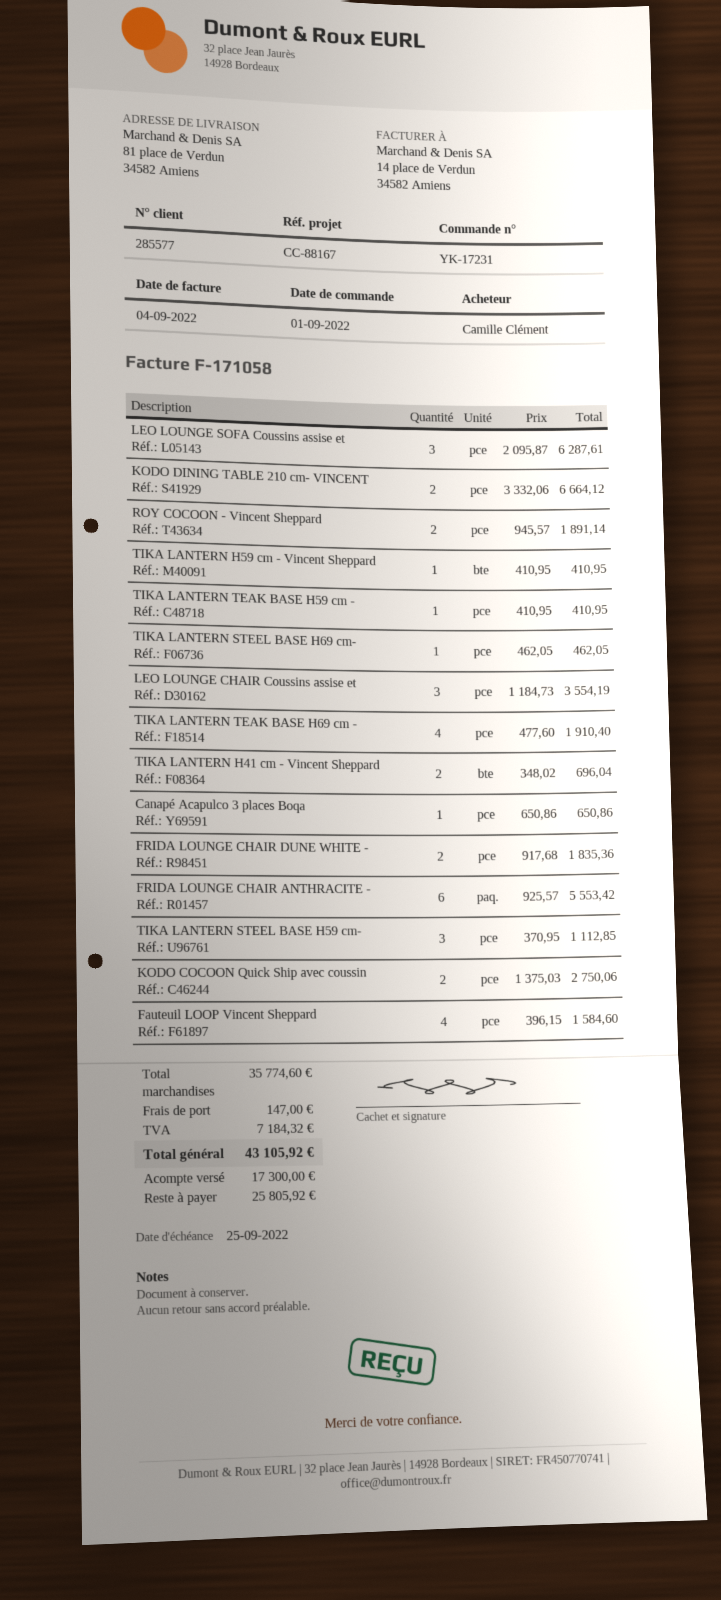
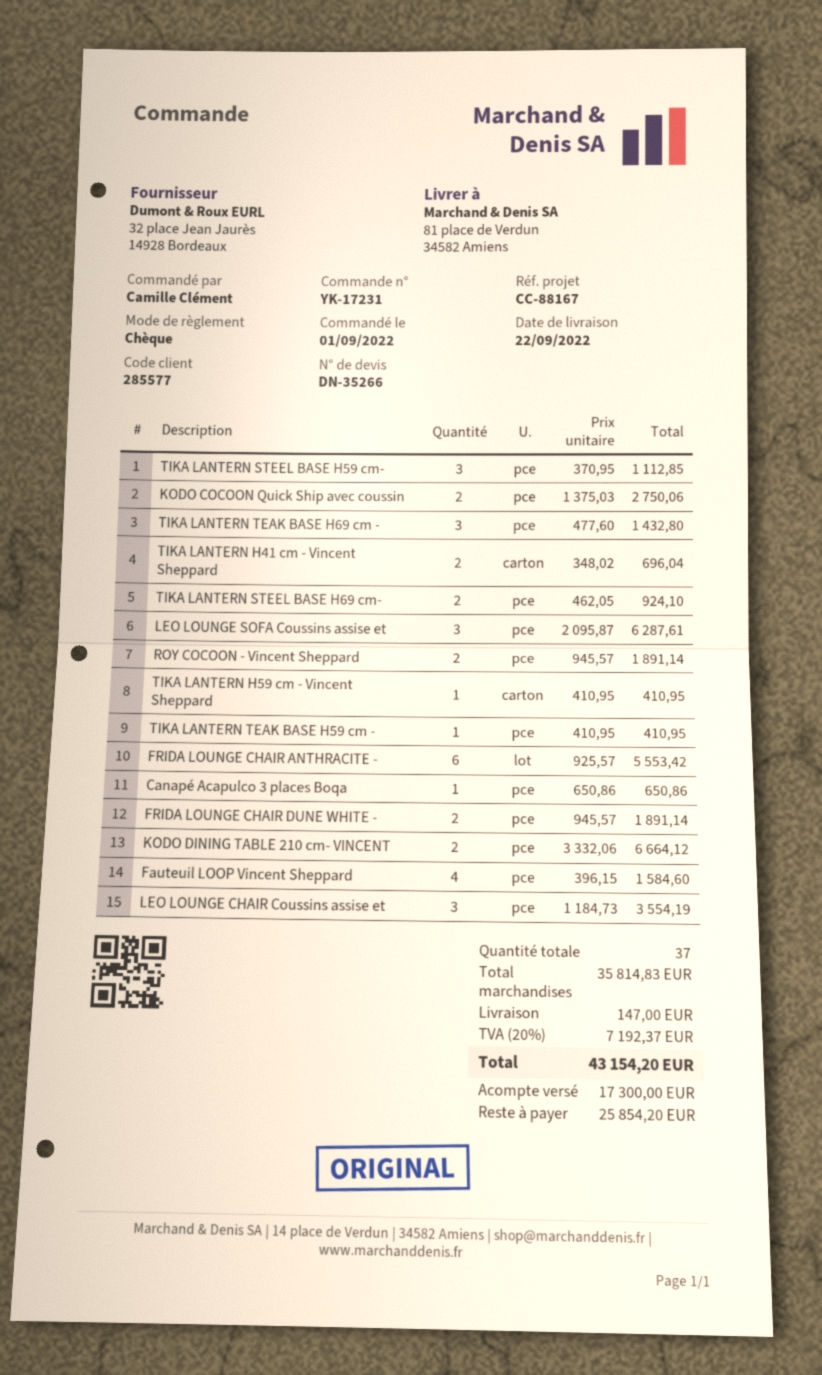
TIKA LANTERN STEEL BASE H69 cm-: 1 x 462.05 = 462.05 -> 2 x 462.05 = 924.10
TIKA LANTERN TEAK BASE H69 cm -: 4 x 477.60 = 1910.40 -> 3 x 477.60 = 1432.80
FRIDA LOUNGE CHAIR DUNE WHITE -: 2 x 917.68 = 1835.36 -> 2 x 945.57 = 1891.14
subtotal: 35774.60 -> 35814.83
tax: 7184.32 -> 7192.37
total: 43105.92 -> 43154.20
balance: 25805.92 -> 25854.20

